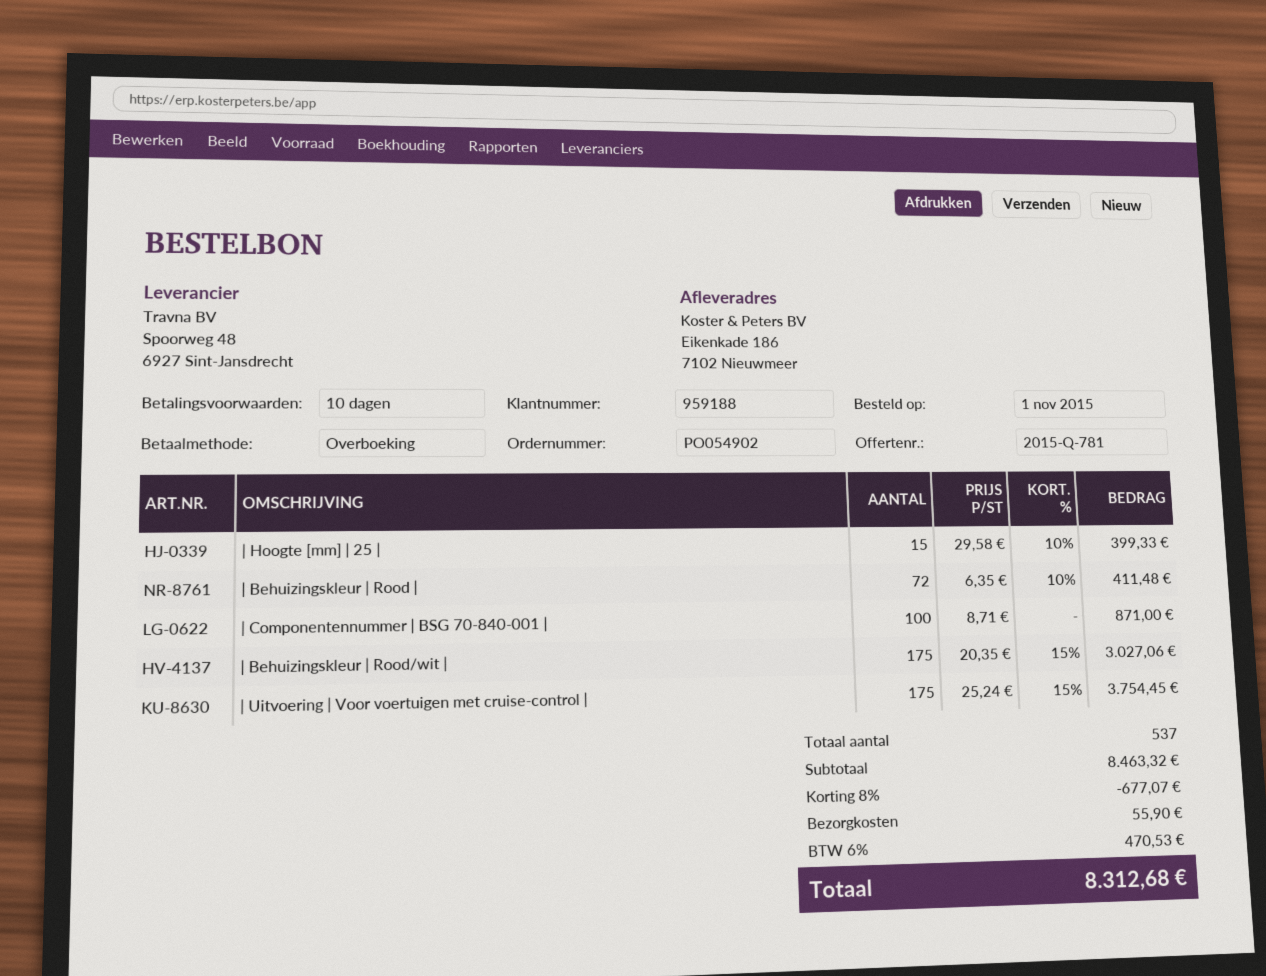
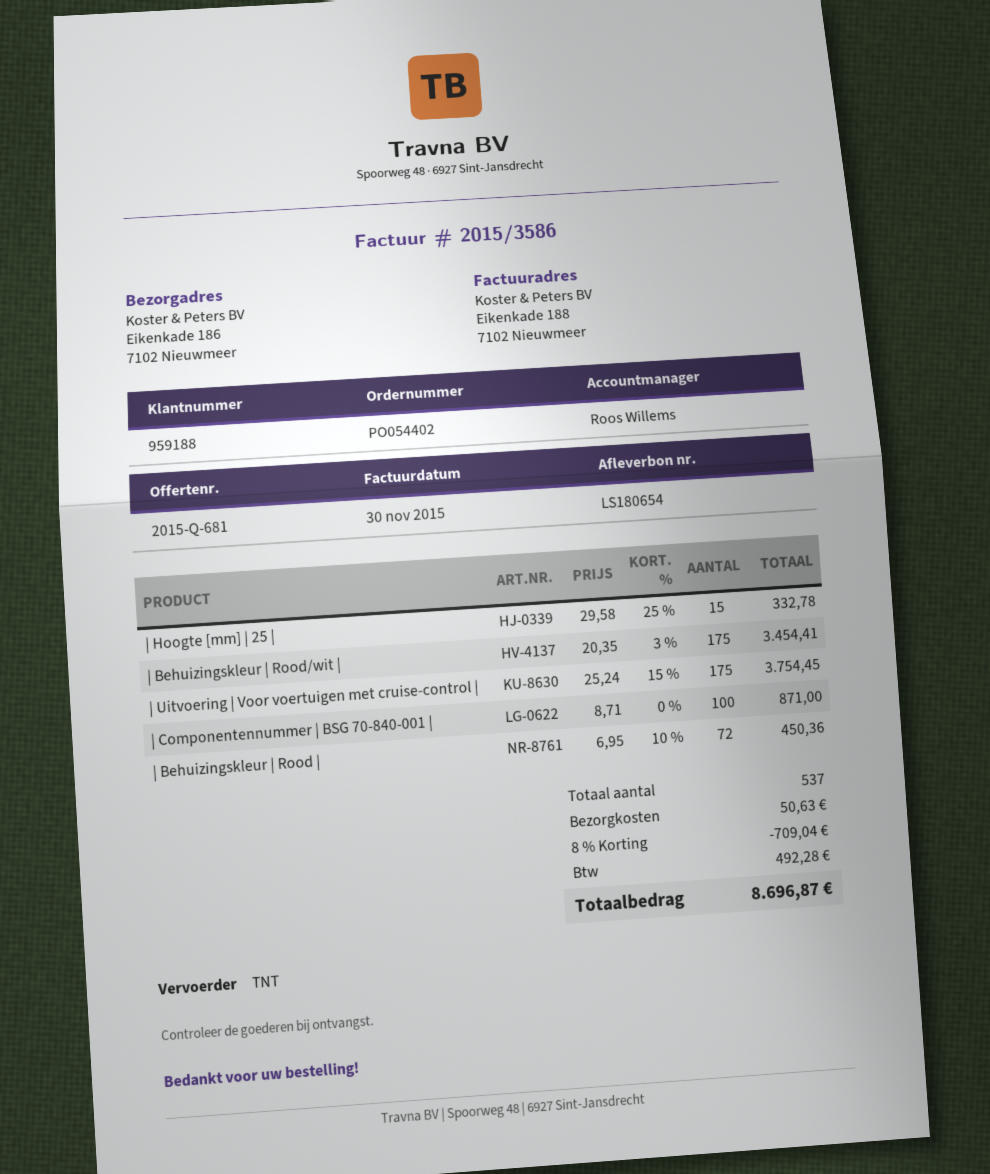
quote number: 2015-Q-781 -> 2015-Q-681
order number: PO054902 -> PO054402
| Hoogte [mm] | 25 |: 15 x 29.58 - 10% = 399.33 -> 15 x 29.58 - 25% = 332.78
| Behuizingskleur | Rood |: 72 x 6.35 - 10% = 411.48 -> 72 x 6.95 - 10% = 450.36
| Behuizingskleur | Rood/wit |: 175 x 20.35 - 15% = 3027.06 -> 175 x 20.35 - 3% = 3454.41
discount: 8% = 677.07 -> 8% = 709.04
shipping: 55.90 -> 50.63
tax: 470.53 -> 492.28
total: 8312.68 -> 8696.87

